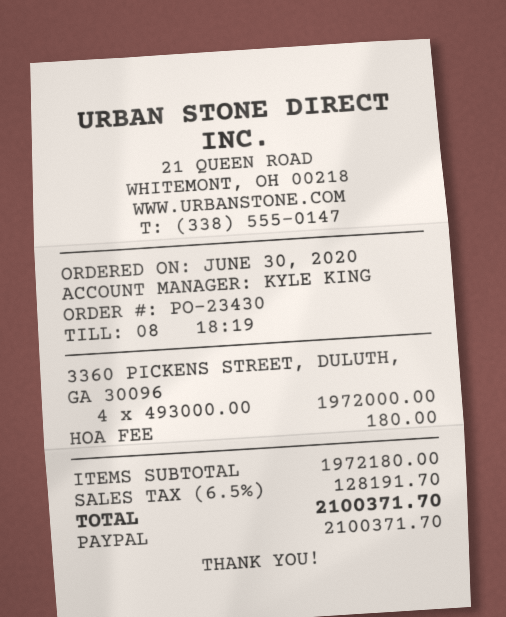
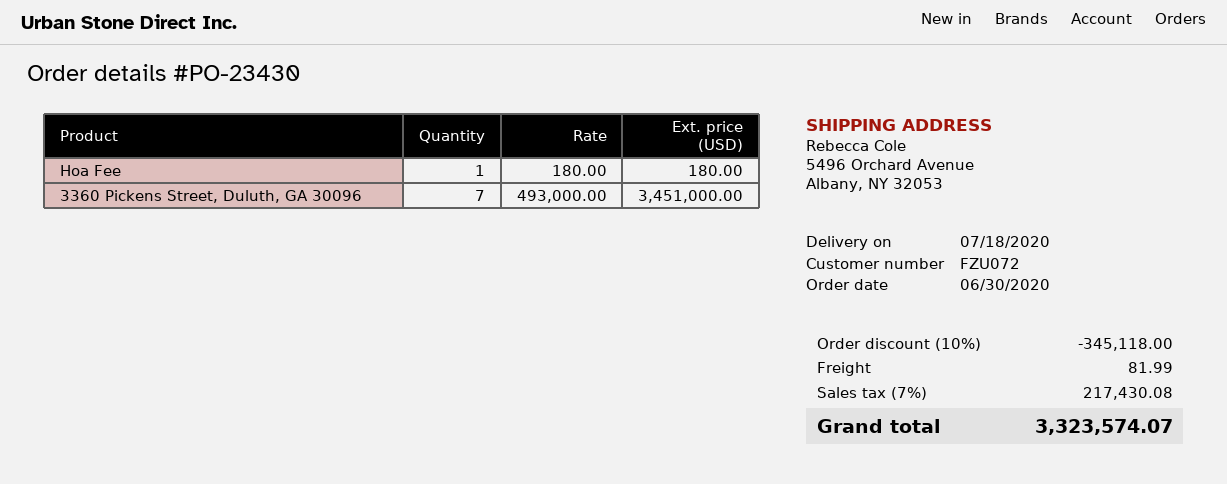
3360 PICKENS STREET, DULUTH, GA 30096: 4 x 493000.00 = 1972000.00 -> 7 x 493000.00 = 3451000.00
discount: none -> 10% = 345118.00
shipping: none -> 81.99
tax: 6.5% = 128191.70 -> 7% = 217430.08
total: 2100371.70 -> 3323574.07

